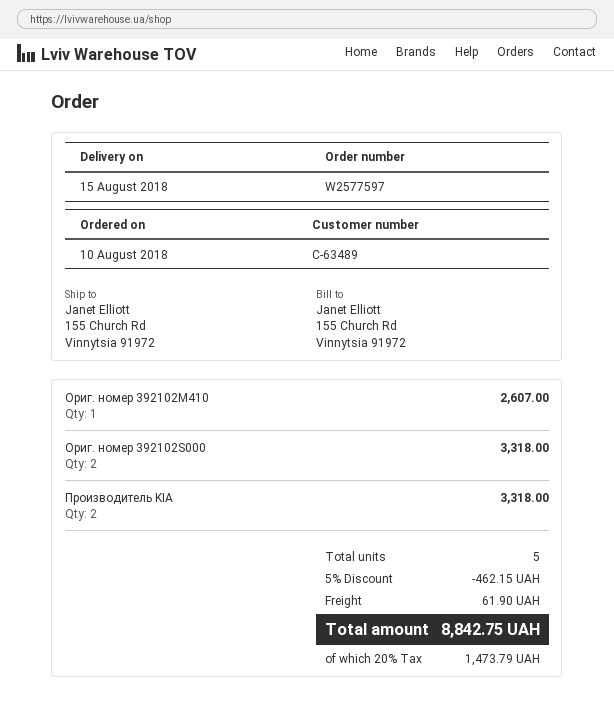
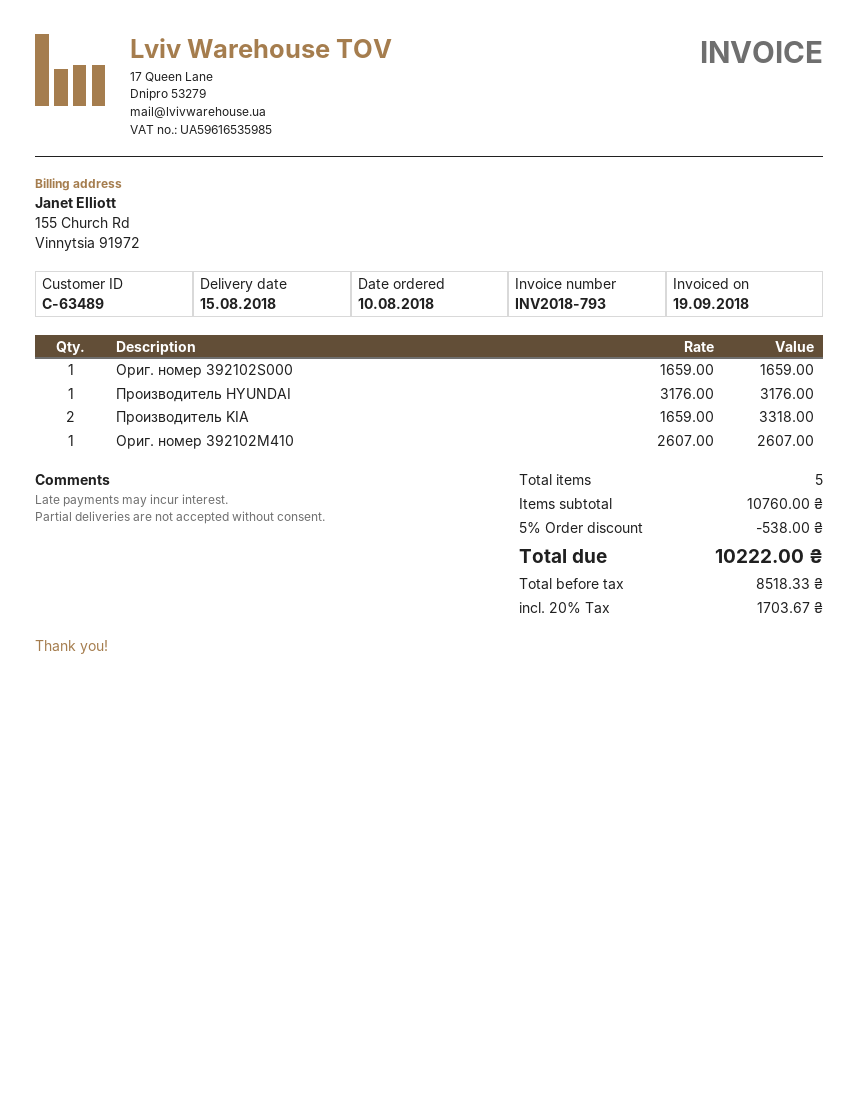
Ориг. номер 392102S000: 2 for 3318.00 -> 1 for 1659.00
Производитель HYUNDAI: none -> 1 for 3176.00
discount: 5% = 462.15 -> 5% = 538.00
shipping: 61.90 -> none
tax: 20% = 1473.79 -> 20% = 1703.67
total: 8842.75 -> 10222.00

